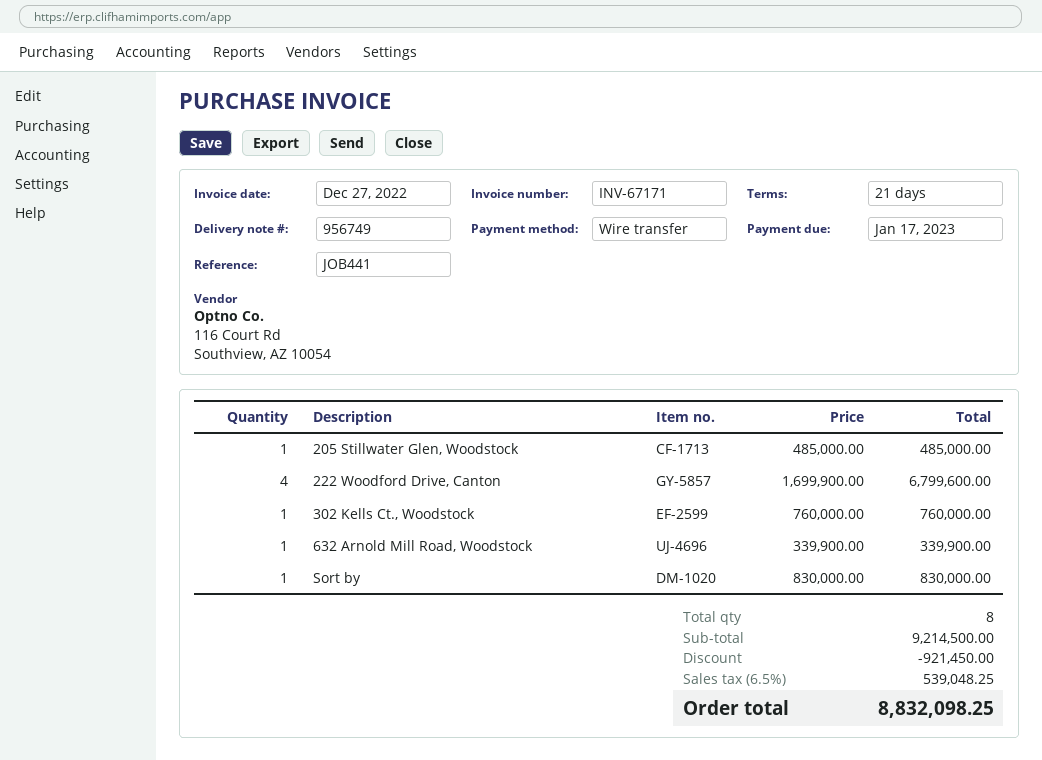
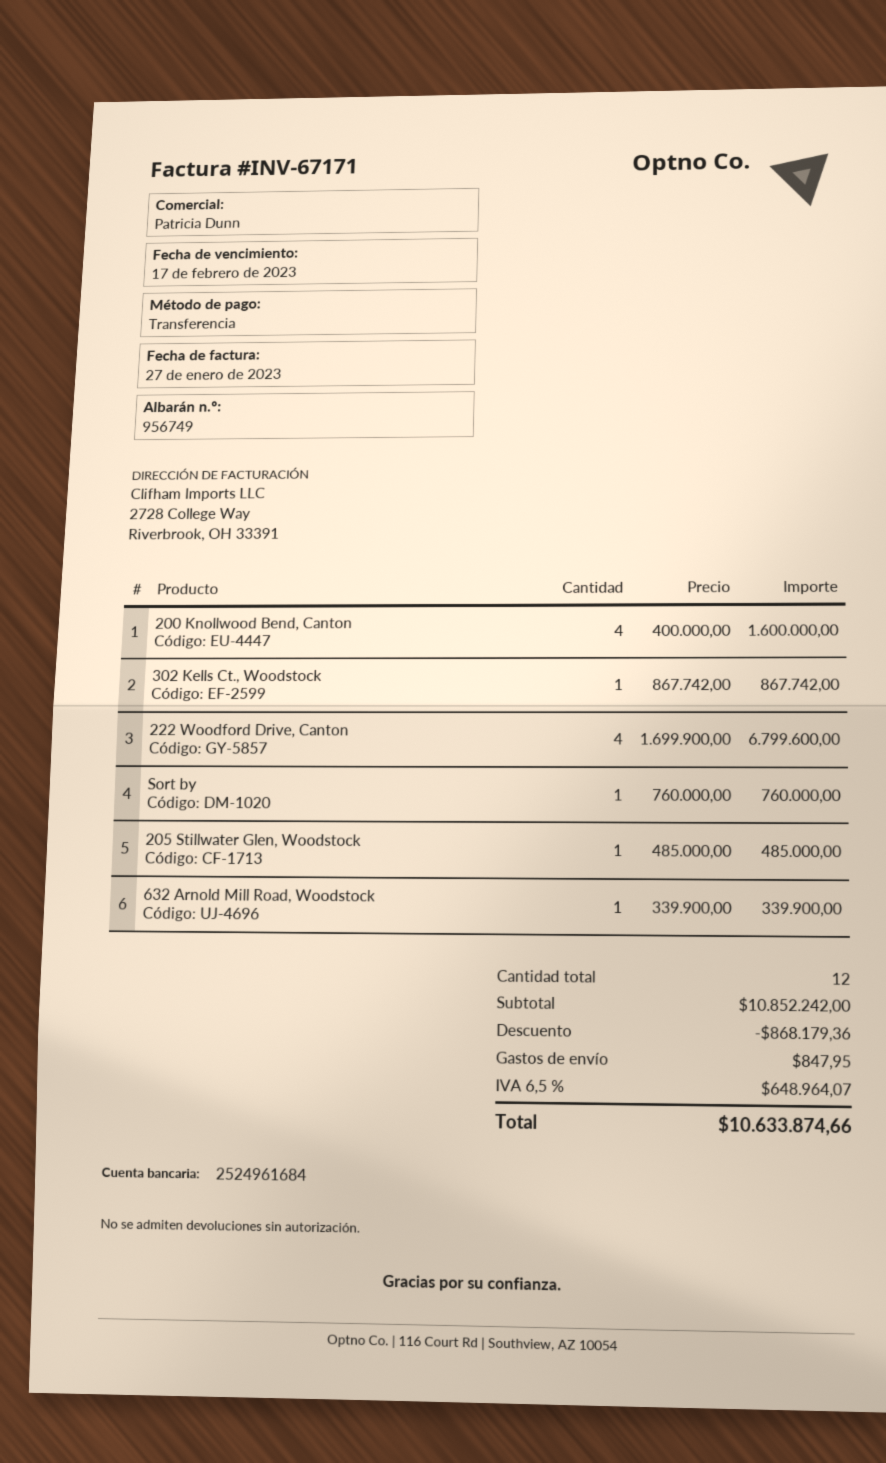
invoice date: 2022-12-27 -> 2023-01-27
due date: 2023-01-17 -> 2023-02-17
302 Kells Ct., Woodstock: 1 x 760000.00 = 760000.00 -> 1 x 867742.00 = 867742.00
Sort by: 1 x 830000.00 = 830000.00 -> 1 x 760000.00 = 760000.00
200 Knollwood Bend, Canton: none -> 4 x 400000.00 = 1600000.00
total quantity: 8 -> 12
subtotal: 9214500.00 -> 10852242.00
discount: 921450.00 -> 868179.36
shipping: none -> 847.95
tax: 6.5% = 539048.25 -> 6.5% = 648964.07
total: 8832098.25 -> 10633874.66

